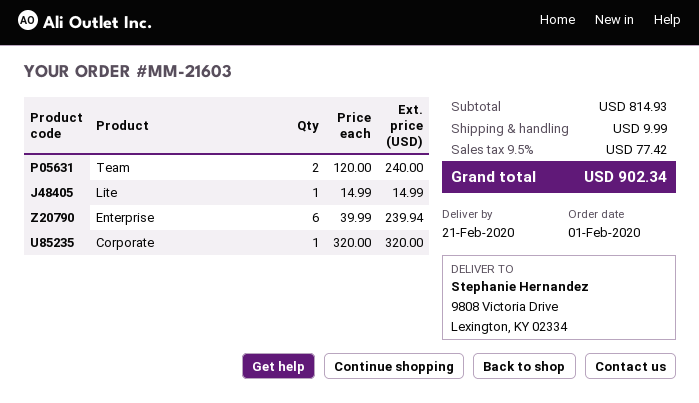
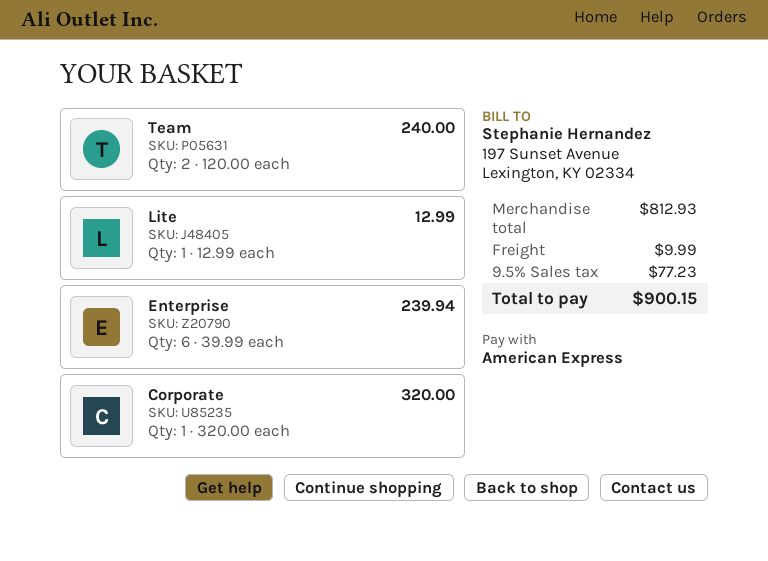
Lite: 1 x 14.99 = 14.99 -> 1 x 12.99 = 12.99
subtotal: 814.93 -> 812.93
tax: 9.5% = 77.42 -> 9.5% = 77.23
total: 902.34 -> 900.15

